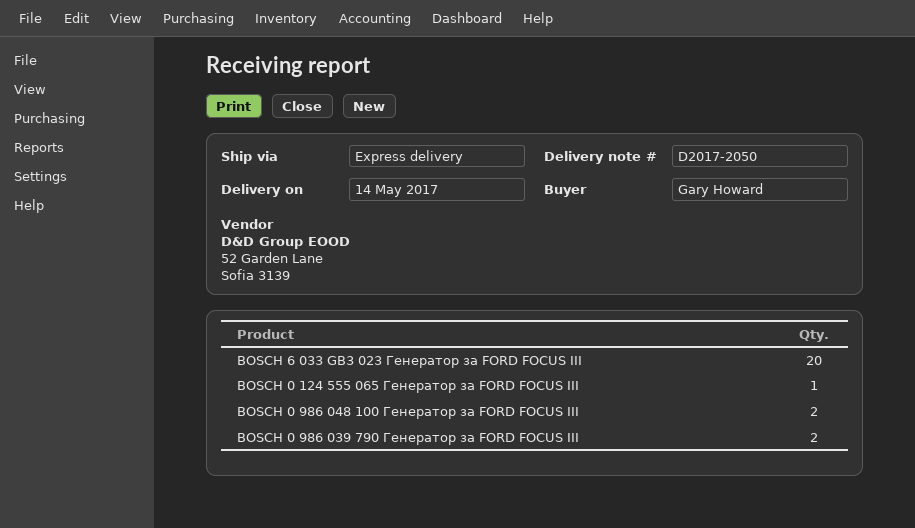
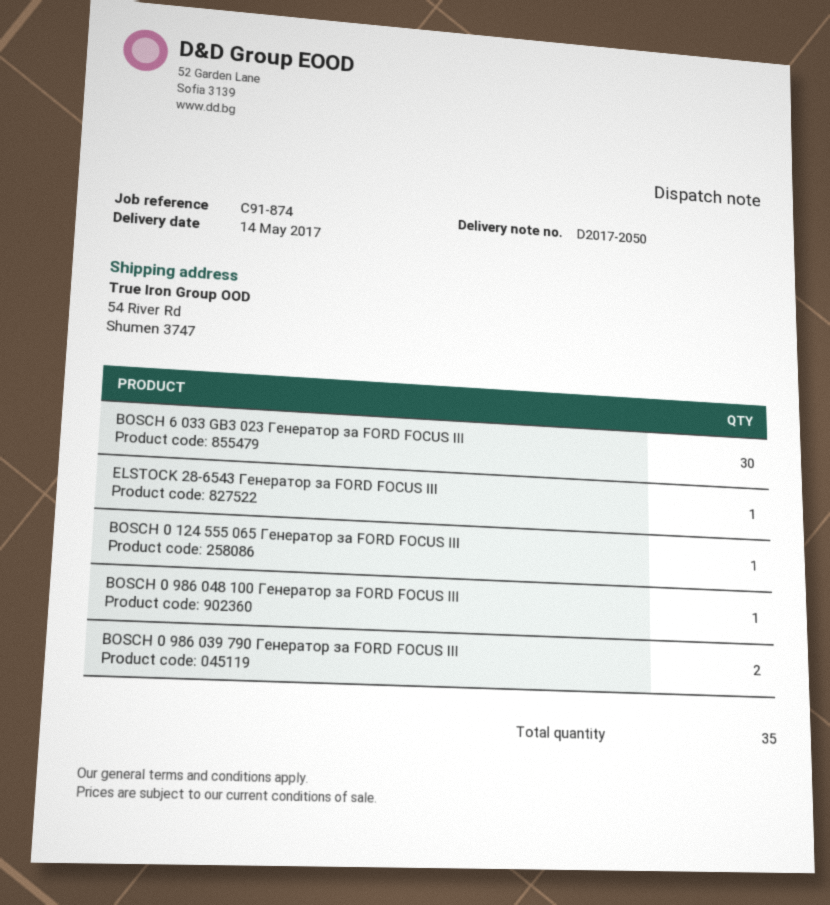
BOSCH 6 033 GB3 023 Генератор за FORD FOCUS III: 20 -> 30
BOSCH 0 986 048 100 Генератор за FORD FOCUS III: 2 -> 1
ELSTOCK 28-6543 Генератор за FORD FOCUS III: none -> 1

